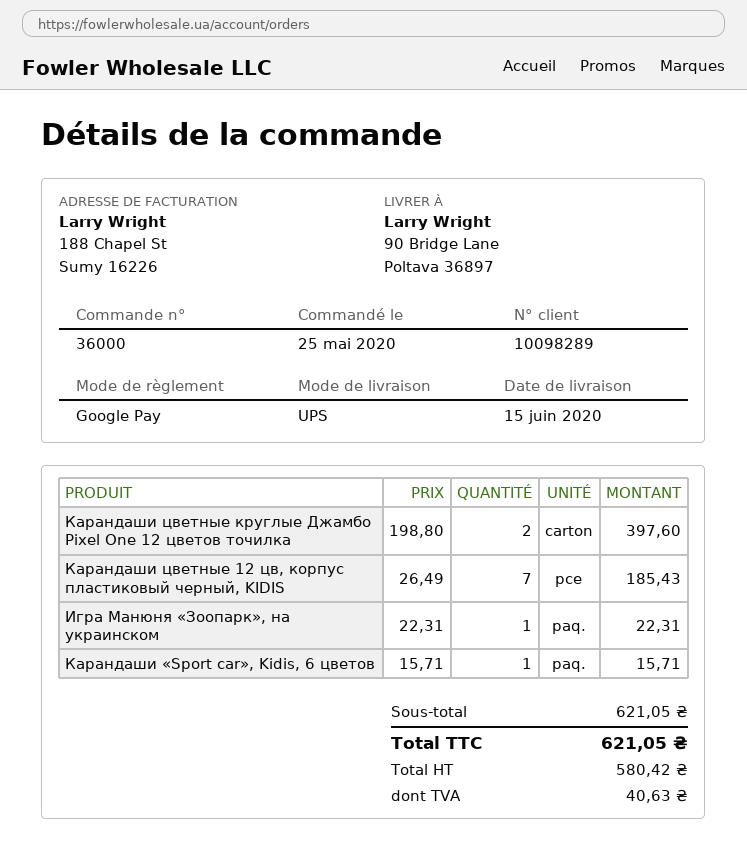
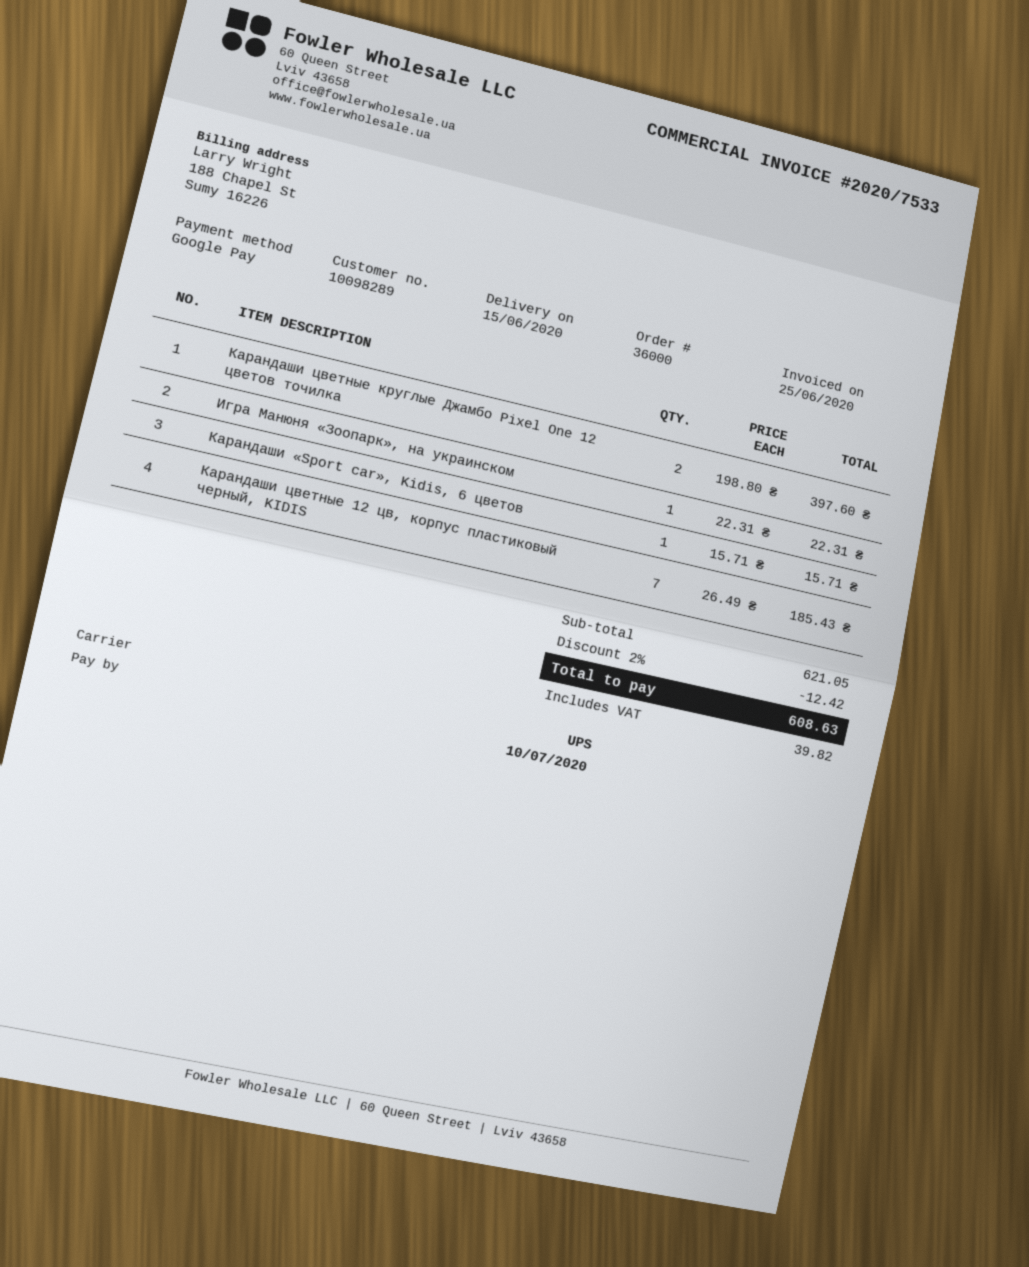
discount: none -> 2% = 12.42
tax: 40.63 -> 39.82
total: 621.05 -> 608.63

